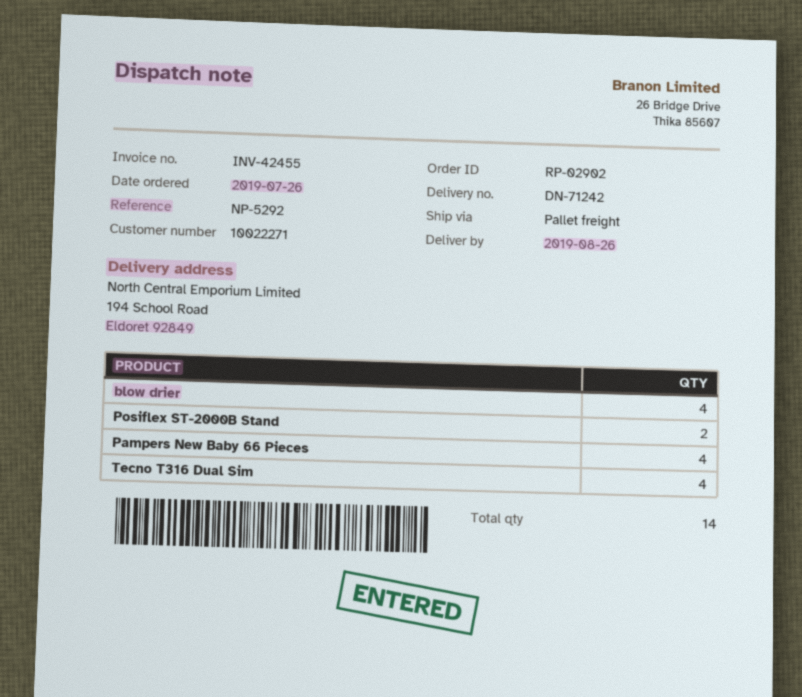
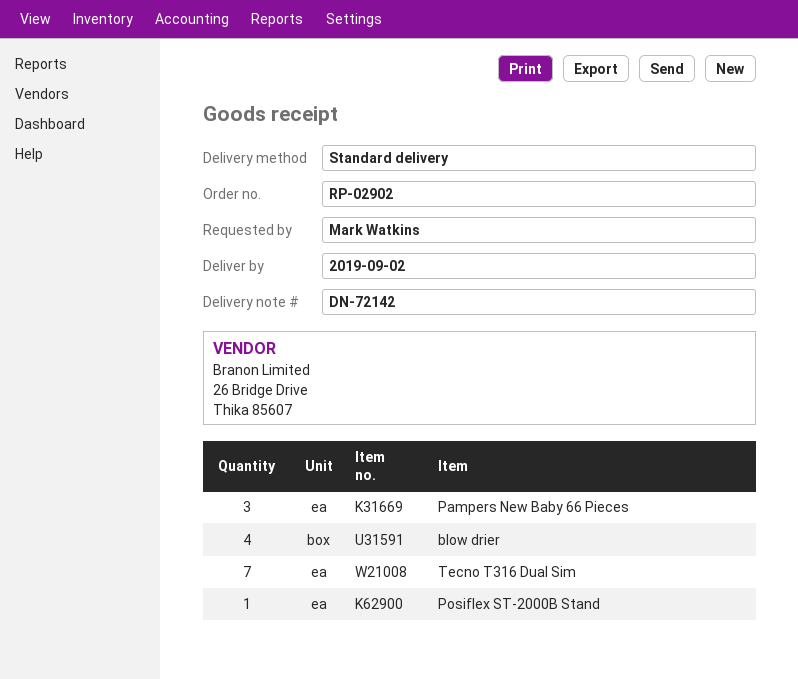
delivery note number: DN-71242 -> DN-72142
delivery date: 2019-08-26 -> 2019-09-02
shipping method: pallet freight -> standard
Posiflex ST-2000B Stand: 2 -> 1
Pampers New Baby 66 Pieces: 4 -> 3
Tecno T316 Dual Sim: 4 -> 7

